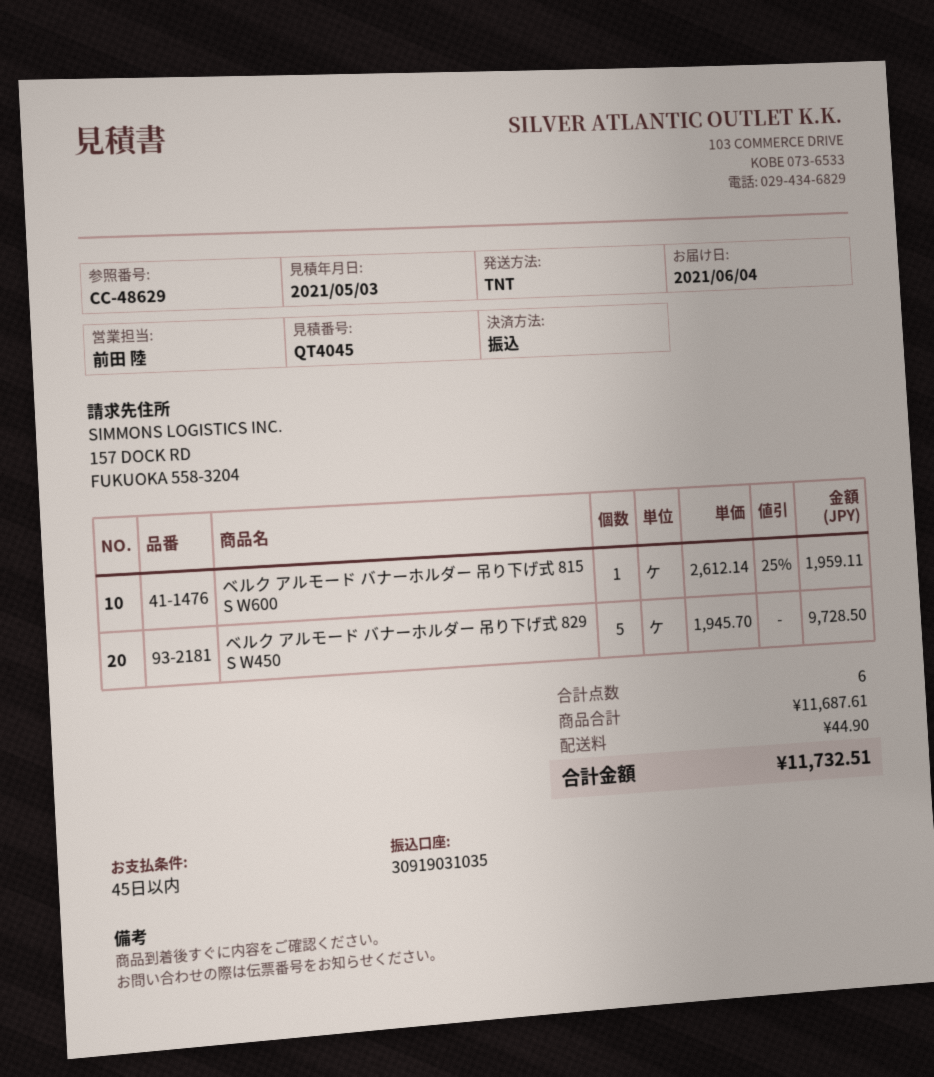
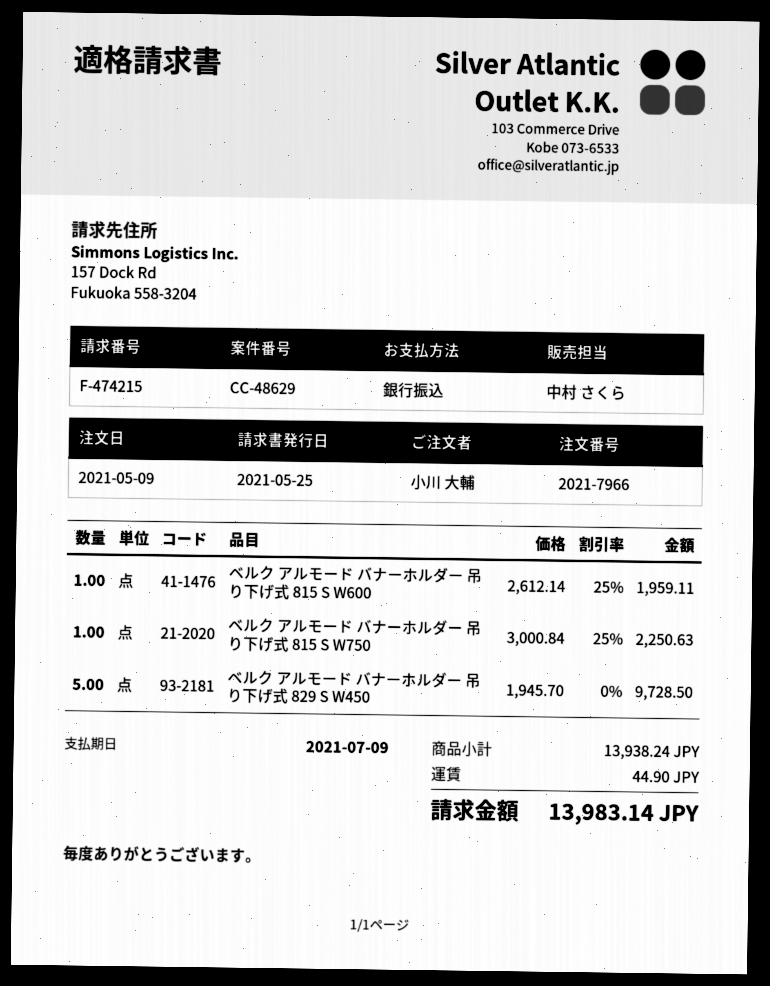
sales rep: 前田 陸 -> 中村 さくら
ベルク アルモード バナーホルダー 吊り下げ式 815 S W750: none -> 1 x 3000.84 - 25% = 2250.63
subtotal: 11687.61 -> 13938.24
total: 11732.51 -> 13983.14

